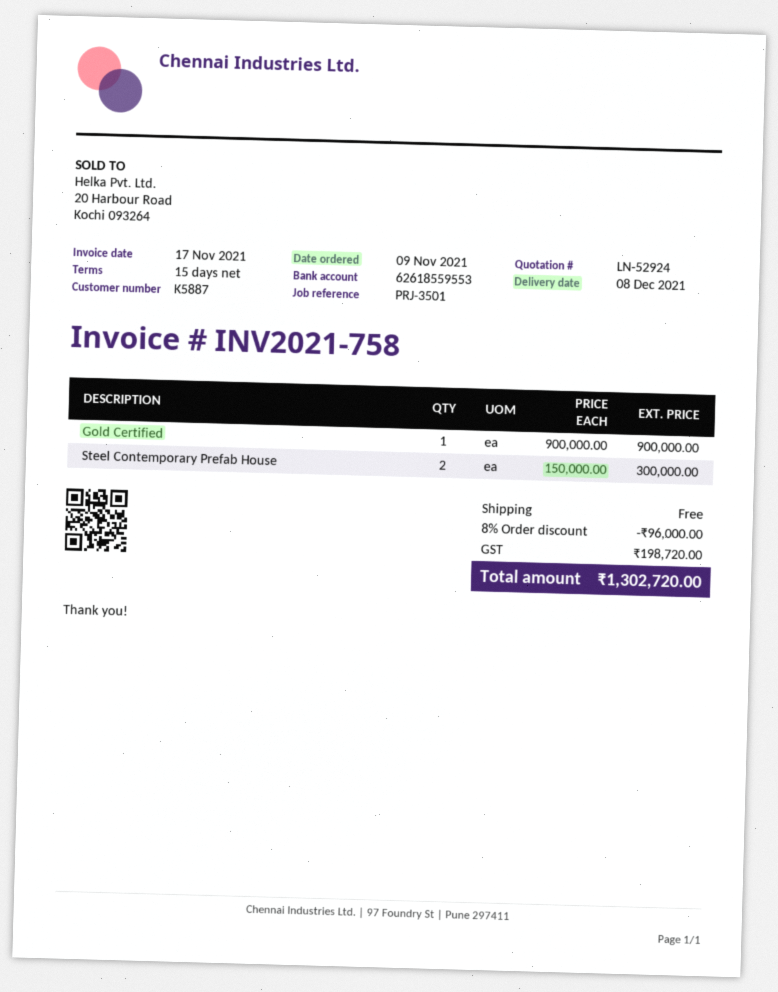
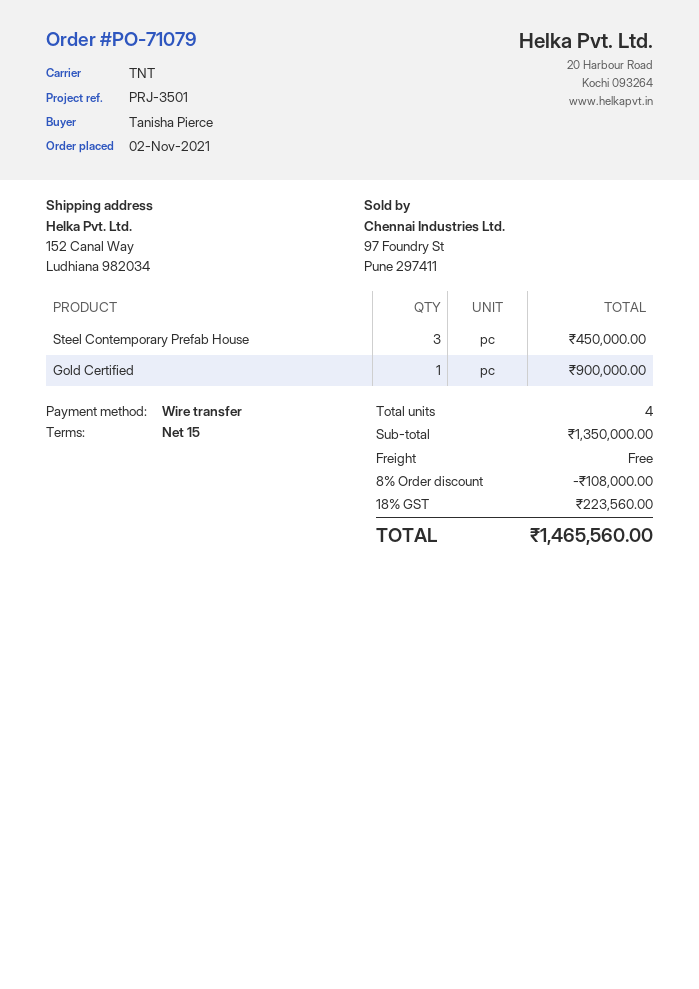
order date: 2021-11-09 -> 2021-11-02
Steel Contemporary Prefab House: 2 for 300000.00 -> 3 for 450000.00
discount: 8% = 96000.00 -> 8% = 108000.00
tax: 198720.00 -> 223560.00
total: 1302720.00 -> 1465560.00

